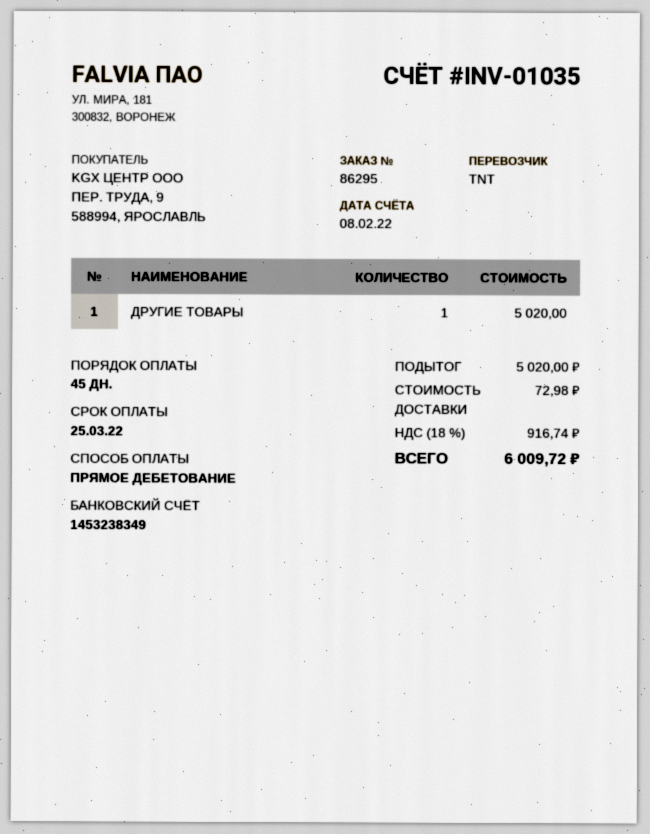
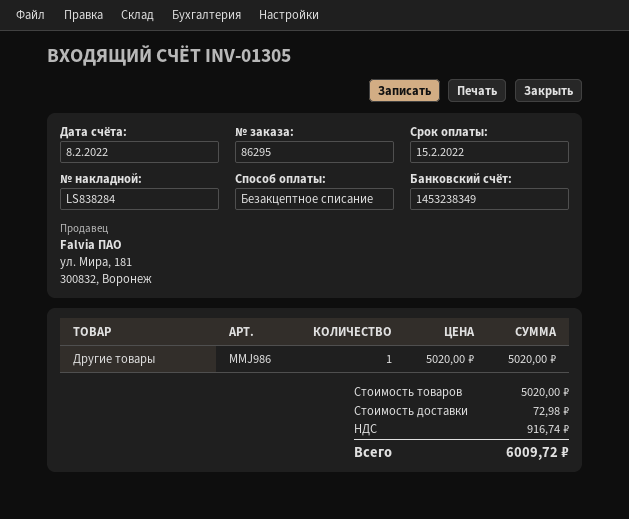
invoice number: INV-01035 -> INV-01305
due date: 2022-03-25 -> 2022-02-15

